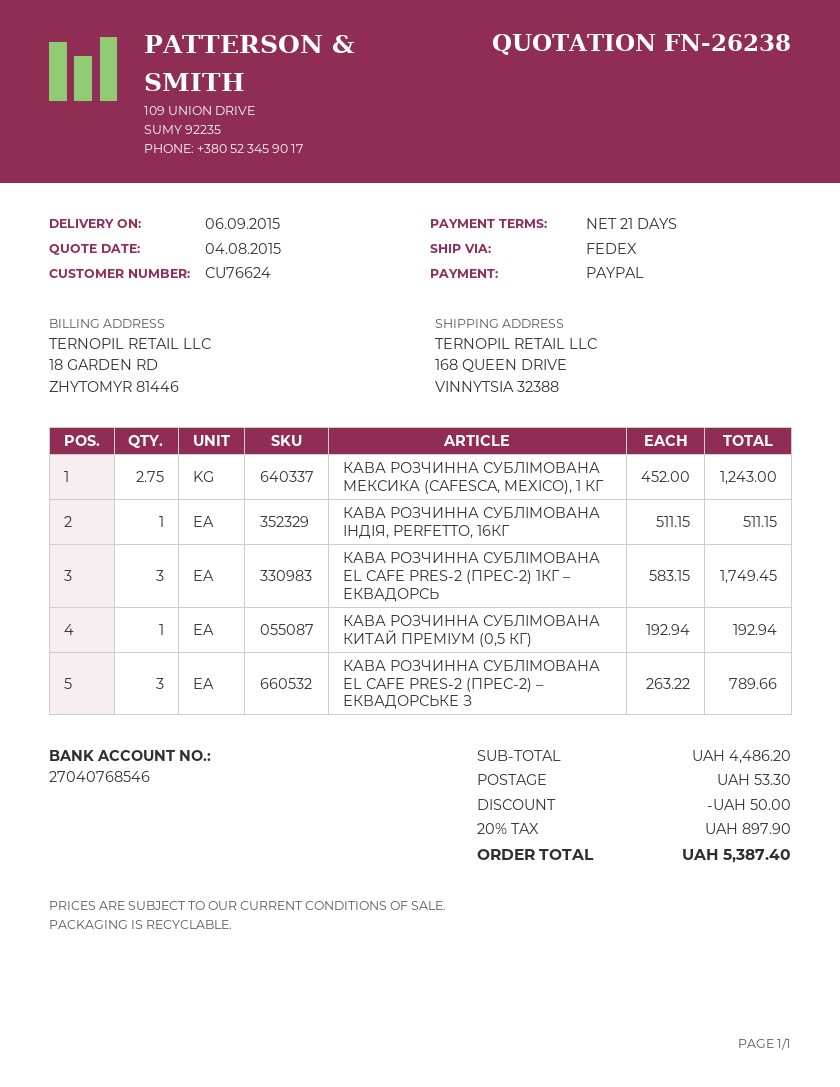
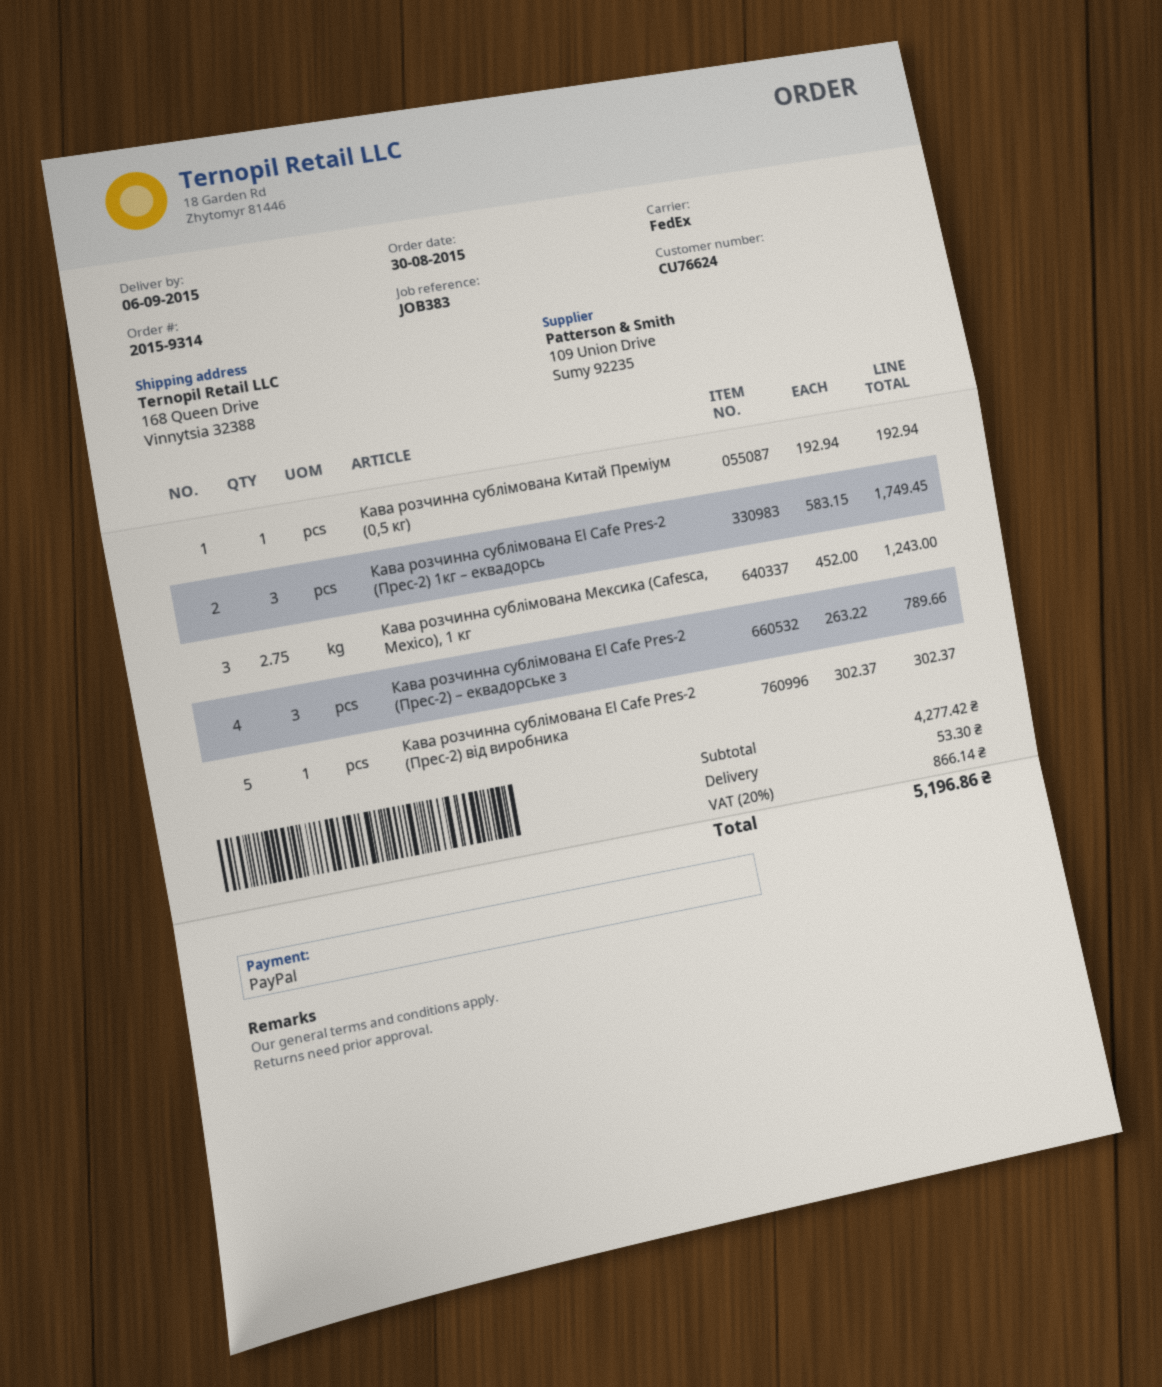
КАВА РОЗЧИННА СУБЛІМОВАНА ІНДІЯ, PERFETTO, 16КГ: 1 x 511.15 = 511.15 -> none
Кава розчинна сублімована El Cafe Pres-2 (Прес-2) від виробника: none -> 1 x 302.37 = 302.37
subtotal: 4486.20 -> 4277.42
discount: 50.00 -> none
tax: 20% = 897.90 -> 20% = 866.14
total: 5387.40 -> 5196.86

